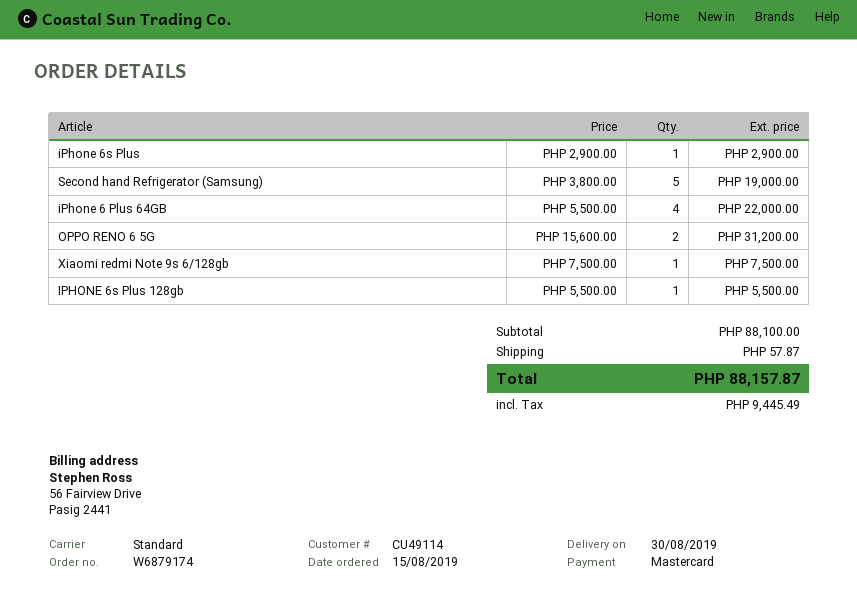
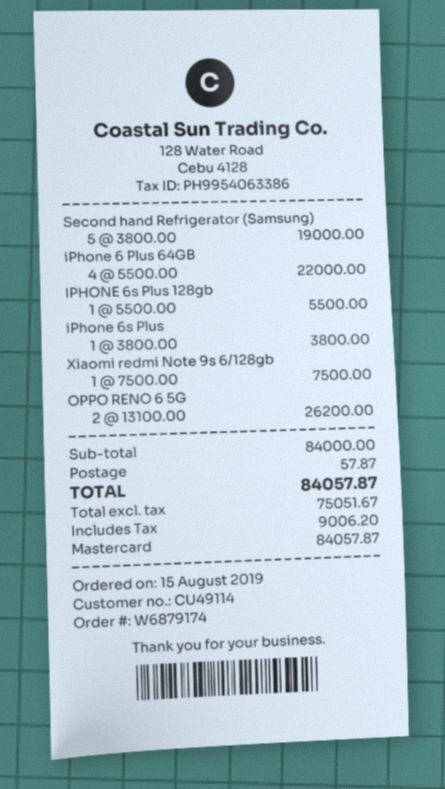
iPhone 6s Plus: 1 x 2900.00 = 2900.00 -> 1 x 3800.00 = 3800.00
OPPO RENO 6 5G: 2 x 15600.00 = 31200.00 -> 2 x 13100.00 = 26200.00
subtotal: 88100.00 -> 84000.00
tax: 9445.49 -> 9006.20
total: 88157.87 -> 84057.87

